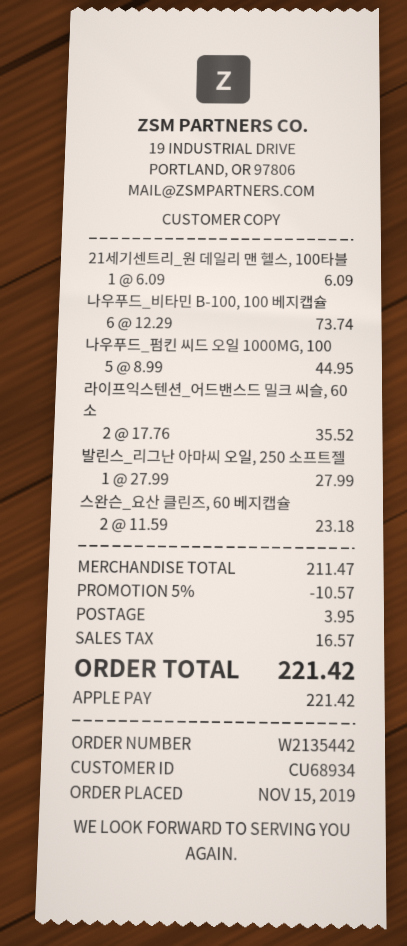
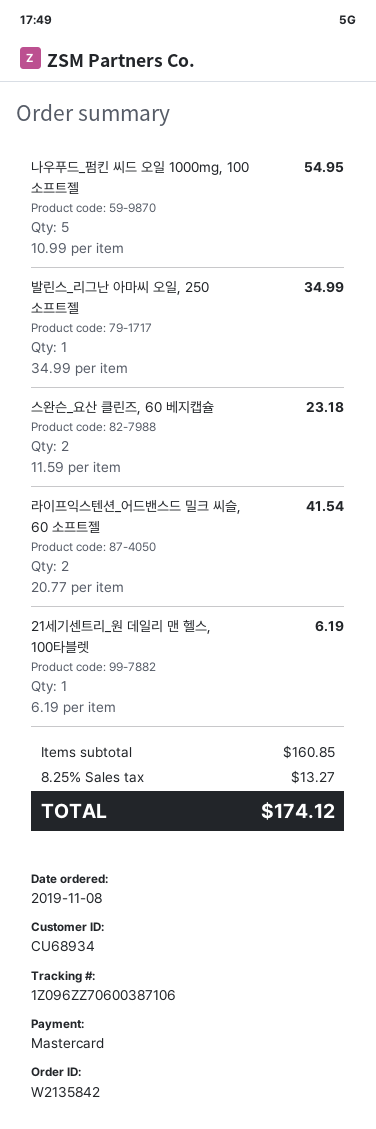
order number: W2135442 -> W2135842
order date: 2019-11-15 -> 2019-11-08
payment method: Apple Pay -> Mastercard
21세기센트리_원 데일리 맨 헬스, 100타블: 1 x 6.09 = 6.09 -> 1 x 6.19 = 6.19
나우푸드_비타민 B-100, 100 베지캡슐: 6 x 12.29 = 73.74 -> none
나우푸드_펌킨 씨드 오일 1000MG, 100: 5 x 8.99 = 44.95 -> 5 x 10.99 = 54.95
라이프익스텐션_어드밴스드 밀크 씨슬, 60 소: 2 x 17.76 = 35.52 -> 2 x 20.77 = 41.54
발린스_리그난 아마씨 오일, 250 소프트젤: 1 x 27.99 = 27.99 -> 1 x 34.99 = 34.99
subtotal: 211.47 -> 160.85
discount: 5% = 10.57 -> none
shipping: 3.95 -> none
tax: 16.57 -> 13.27
total: 221.42 -> 174.12

